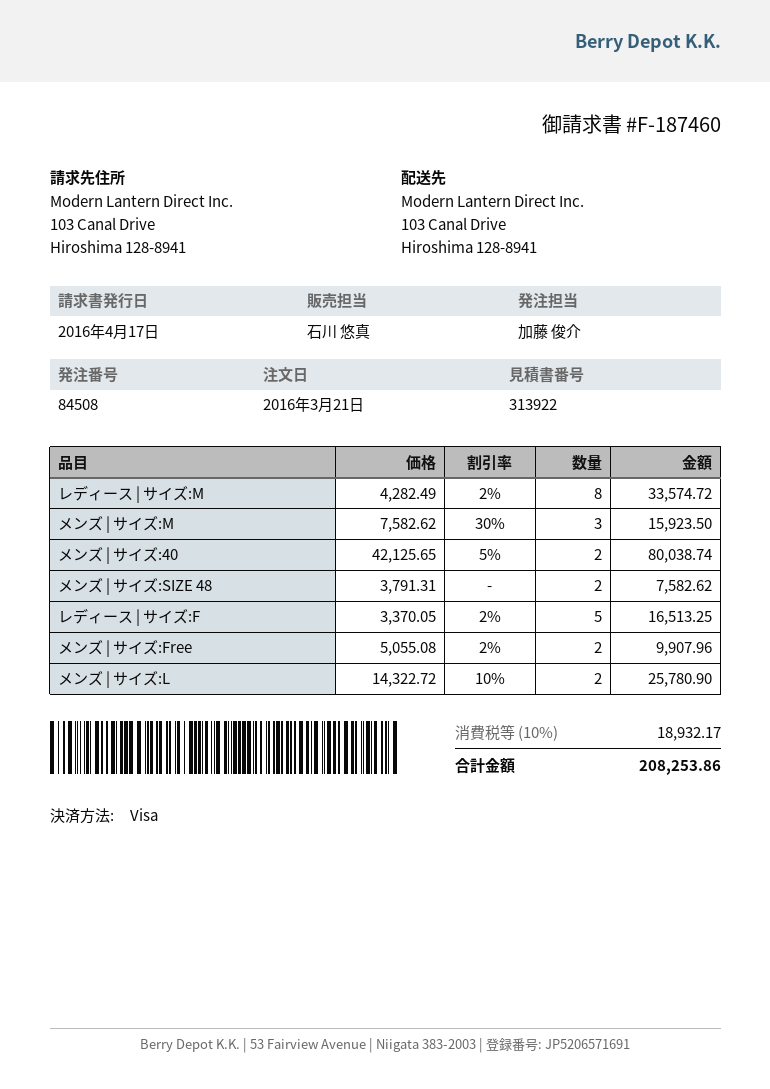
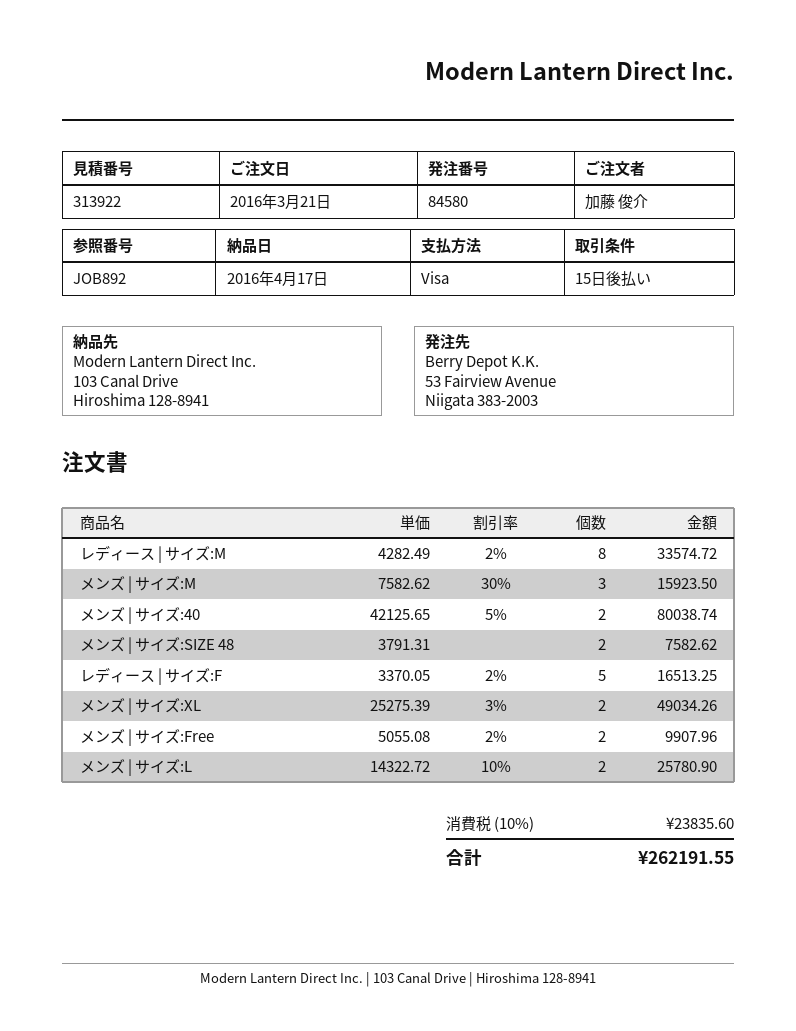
order number: 84508 -> 84580
メンズ | サイズ:XL: none -> 2 x 25275.39 - 3% = 49034.26
tax: 10% = 18932.17 -> 10% = 23835.60
total: 208253.86 -> 262191.55

